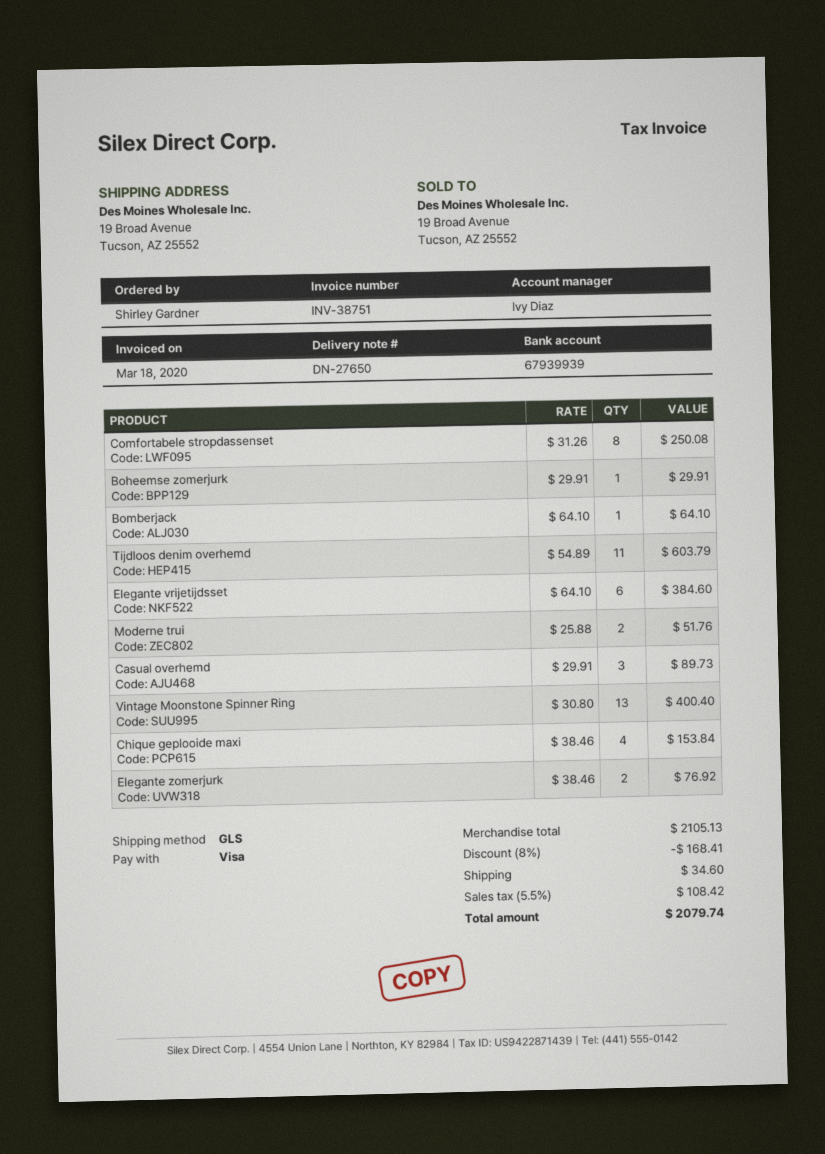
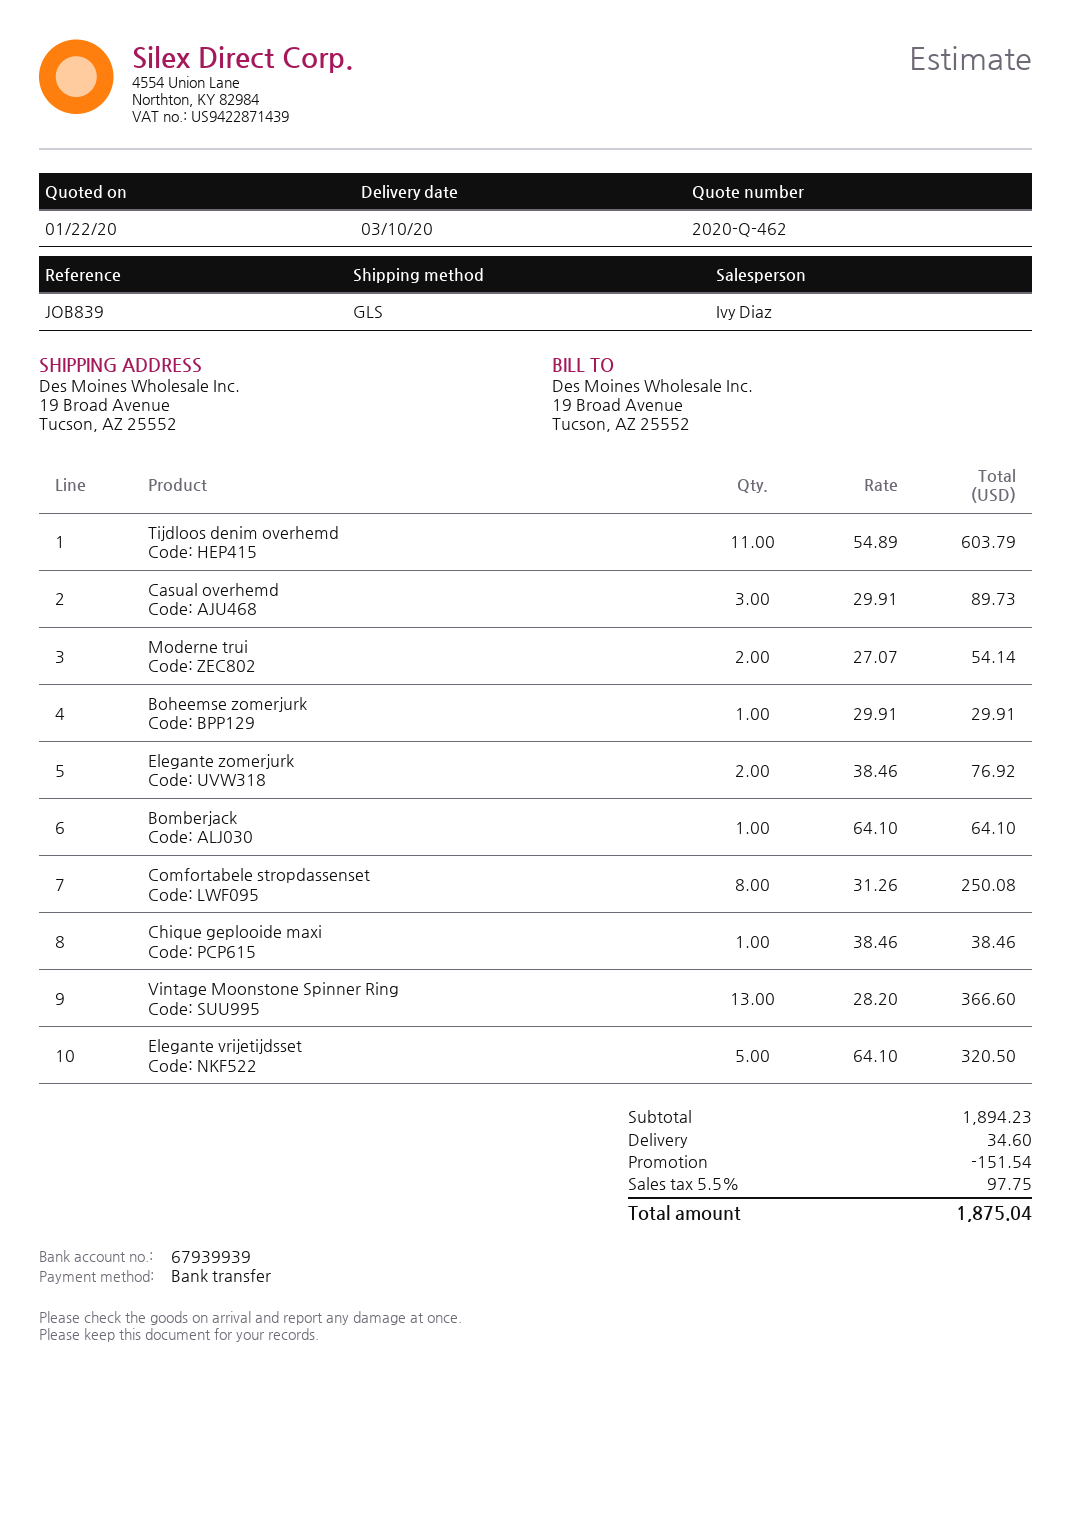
payment method: Visa -> bank transfer
Elegante vrijetijdsset: 6 x 64.10 = 384.60 -> 5 x 64.10 = 320.50
Moderne trui: 2 x 25.88 = 51.76 -> 2 x 27.07 = 54.14
Vintage Moonstone Spinner Ring: 13 x 30.80 = 400.40 -> 13 x 28.20 = 366.60
Chique geplooide maxi: 4 x 38.46 = 153.84 -> 1 x 38.46 = 38.46
subtotal: 2105.13 -> 1894.23
discount: 168.41 -> 151.54
tax: 5.5% = 108.42 -> 5.5% = 97.75
total: 2079.74 -> 1875.04

